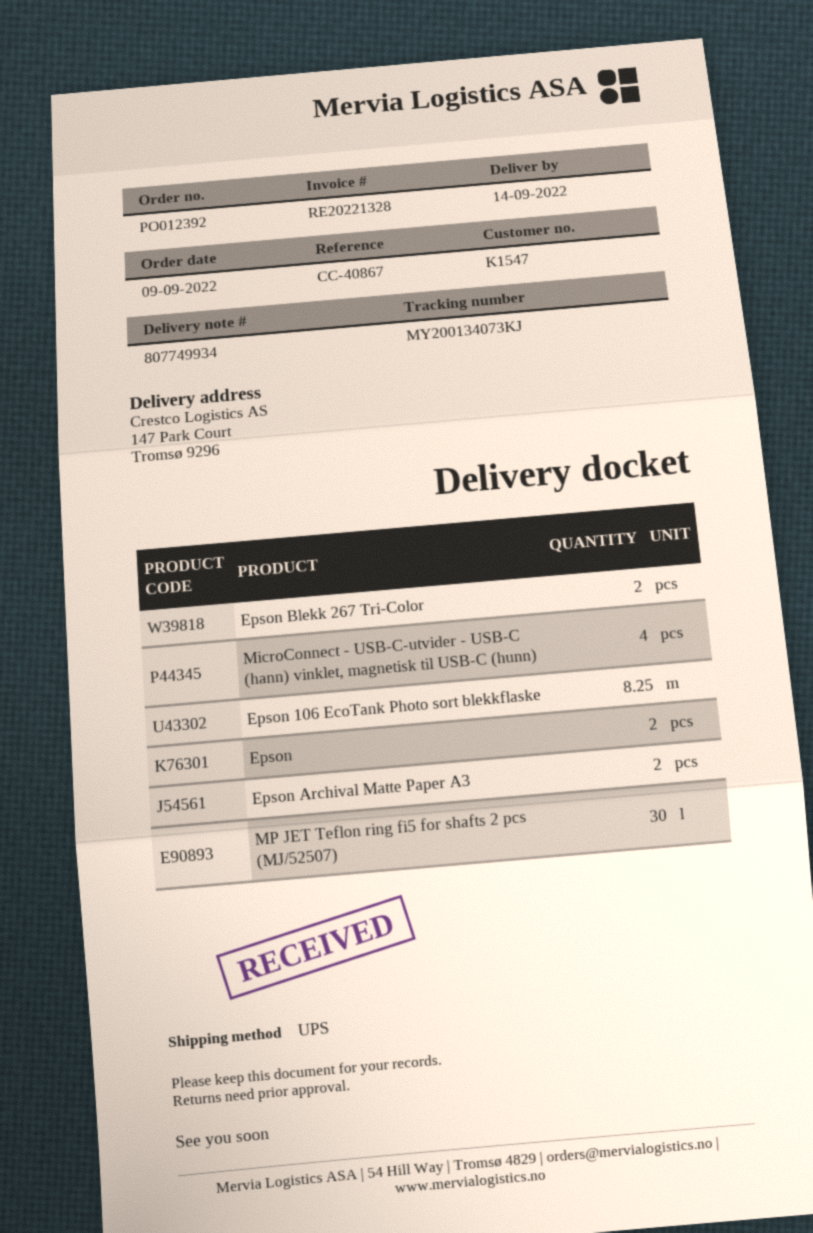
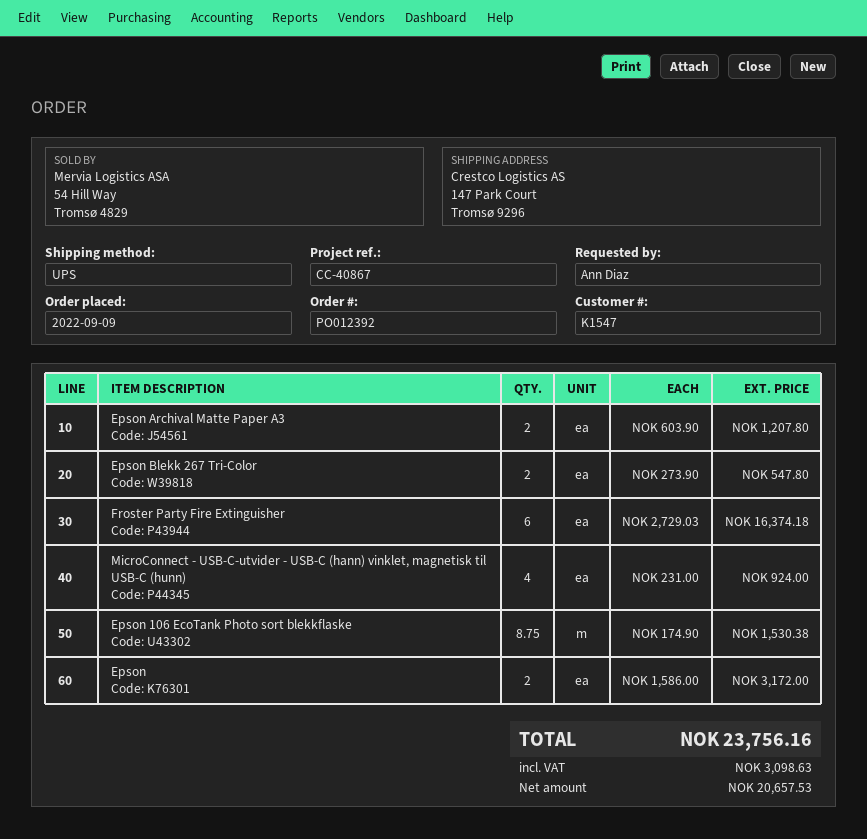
Epson 106 EcoTank Photo sort blekkflaske: 8.25 -> 8.75
MP JET Teflon ring fi5 for shafts 2 pcs (MJ/52507): 30 -> none
Froster Party Fire Extinguisher: none -> 6

